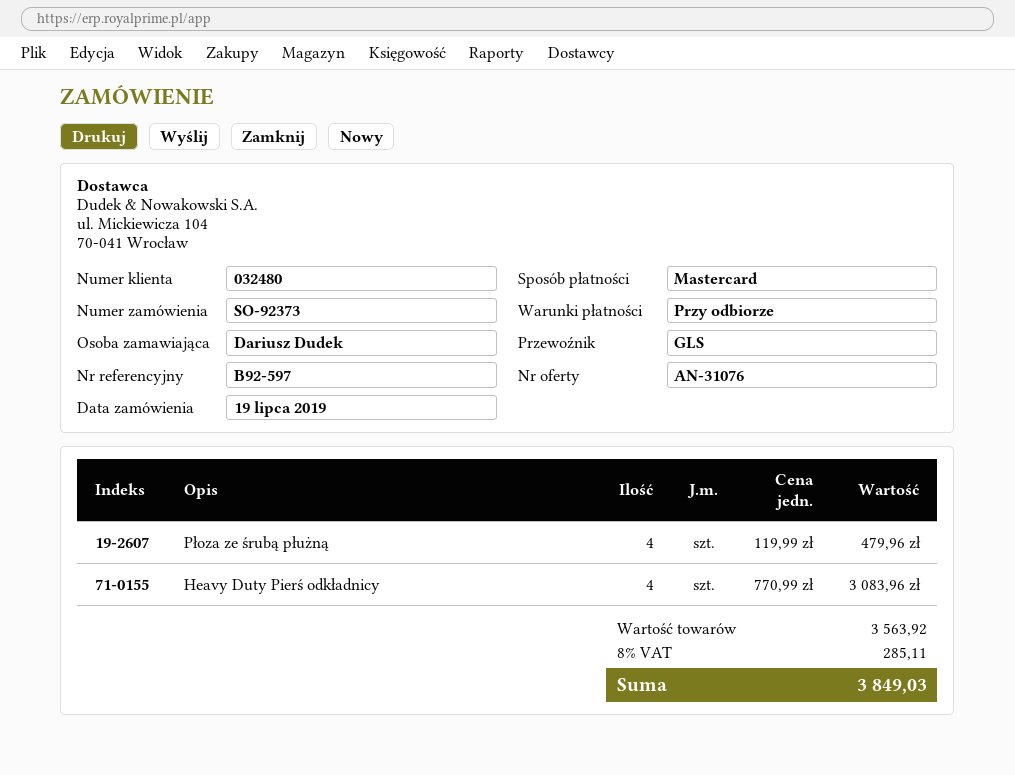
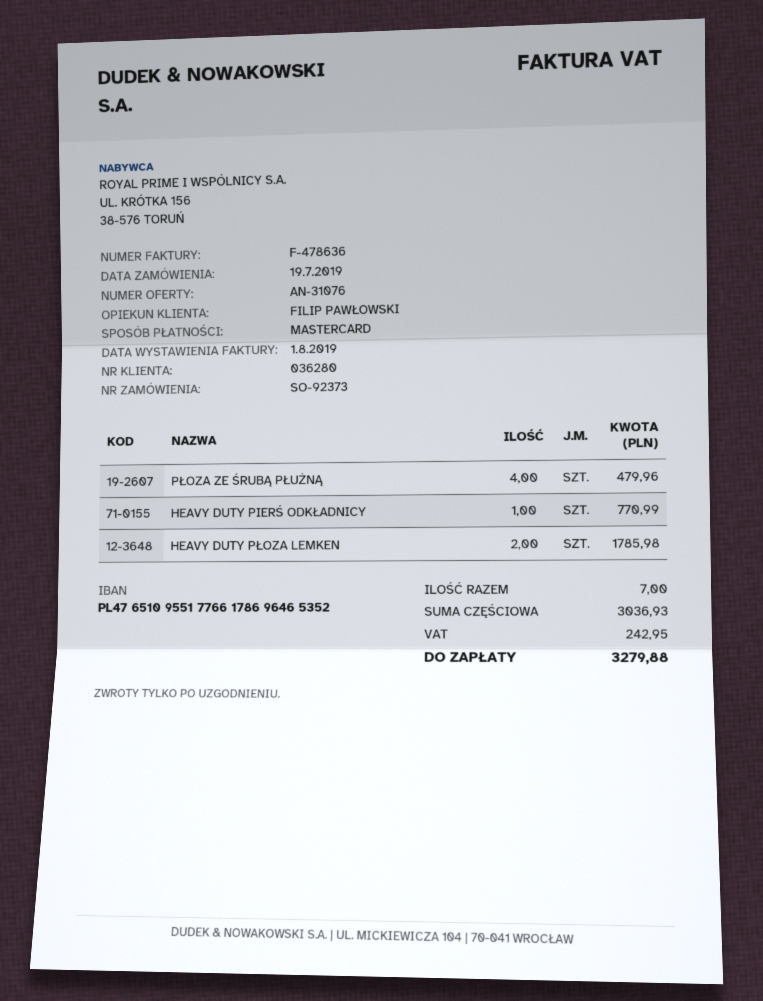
customer number: 032480 -> 036280
Heavy Duty Pierś odkładnicy: 4 for 3083.96 -> 1 for 770.99
HEAVY DUTY PŁOZA LEMKEN: none -> 2 for 1785.98
subtotal: 3563.92 -> 3036.93
tax: 285.11 -> 242.95
total: 3849.03 -> 3279.88

